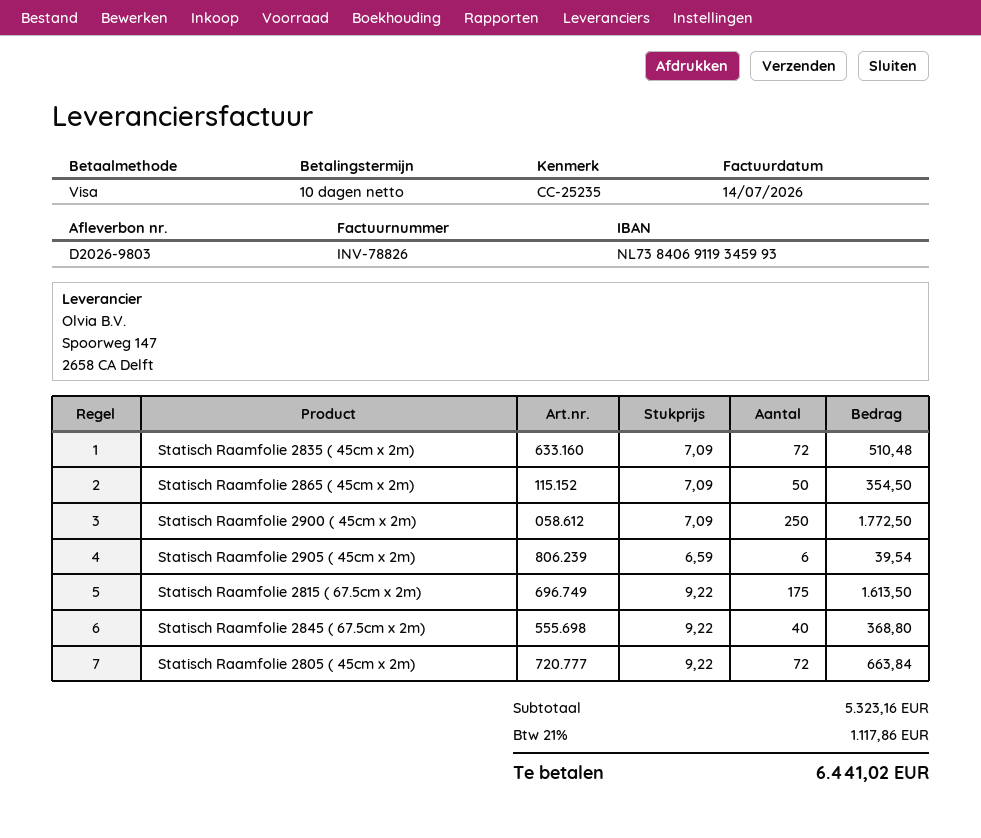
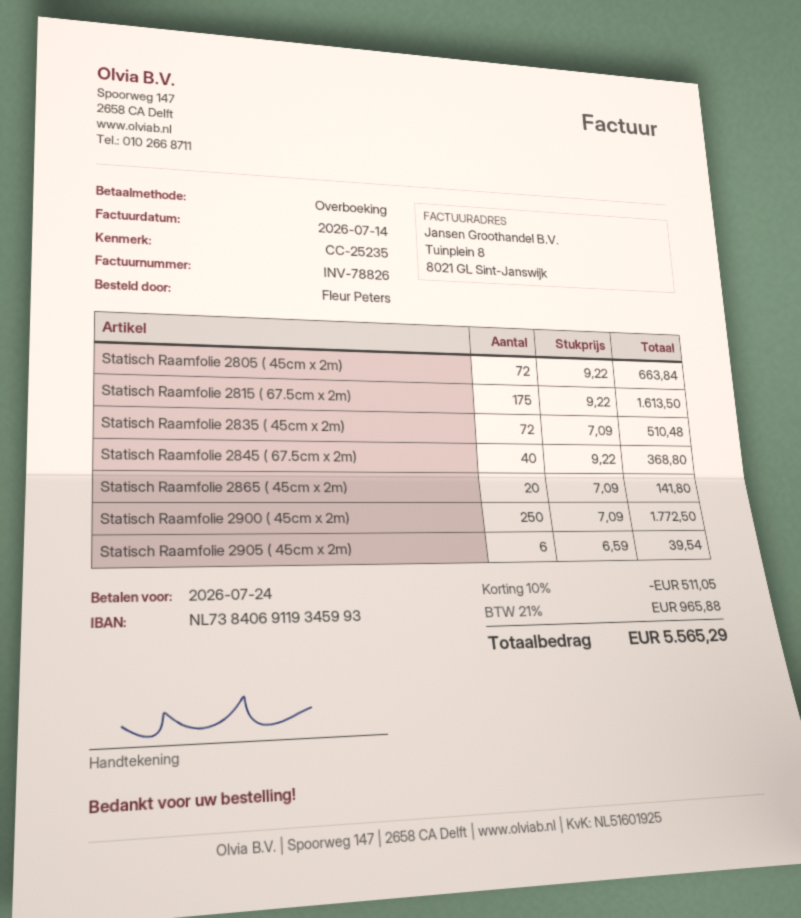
payment method: Visa -> bank transfer
Statisch Raamfolie 2865 ( 45cm x 2m): 50 x 7.09 = 354.50 -> 20 x 7.09 = 141.80
discount: none -> 10% = 511.05
tax: 21% = 1117.86 -> 21% = 965.88
total: 6441.02 -> 5565.29

